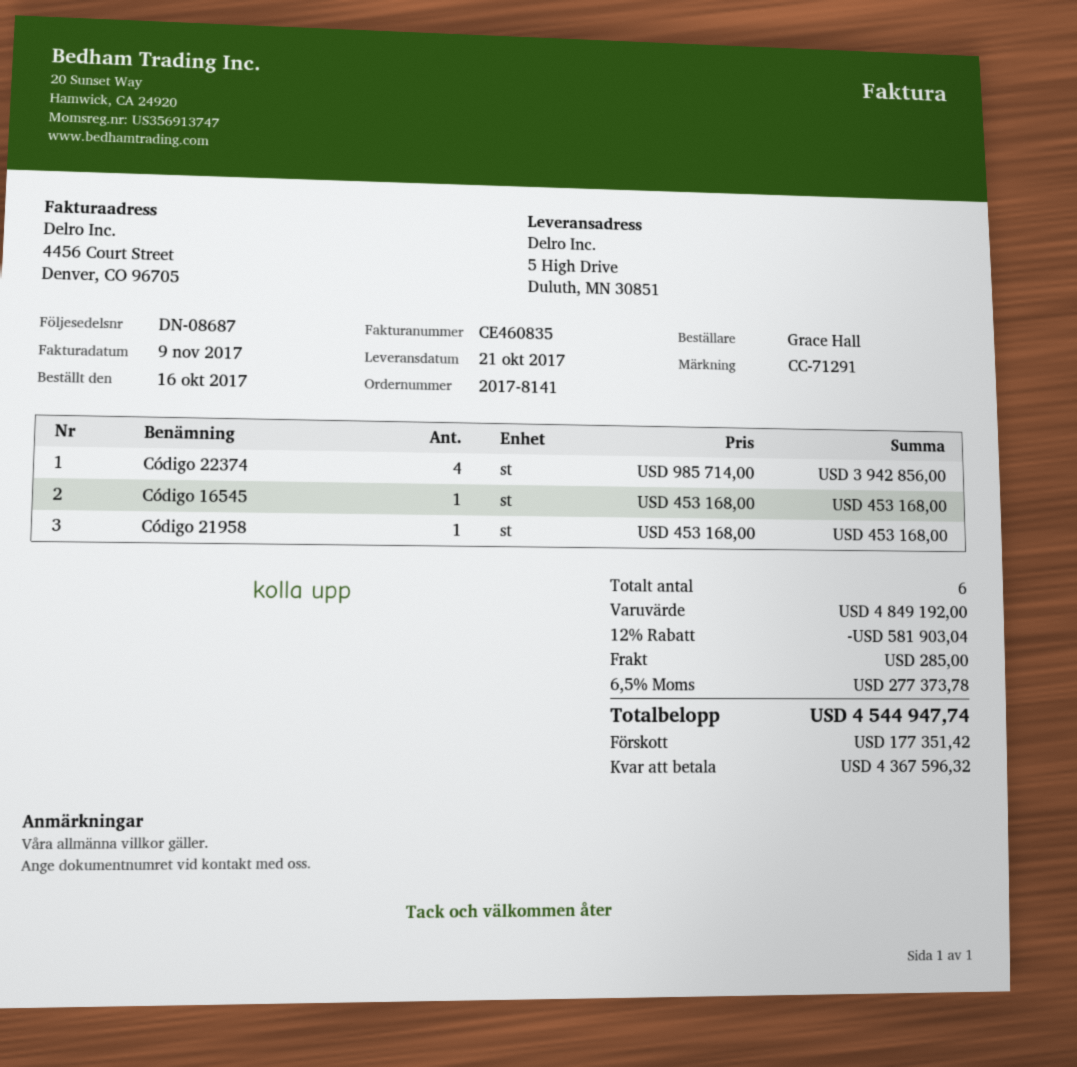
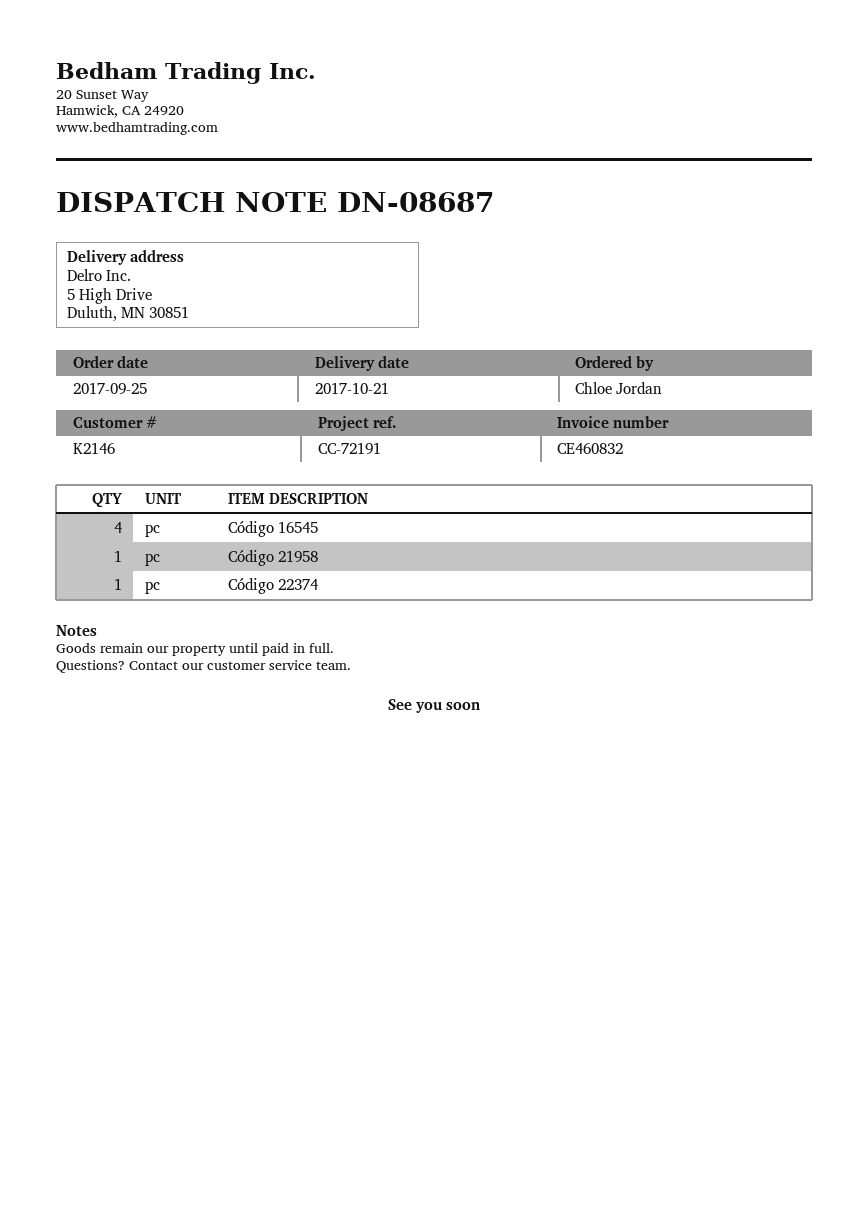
order date: 2017-10-16 -> 2017-09-25
invoice number: CE460835 -> CE460832
reference: CC-71291 -> CC-72191
ordered by: Grace Hall -> Chloe Jordan
Código 22374: 4 -> 1
Código 16545: 1 -> 4

